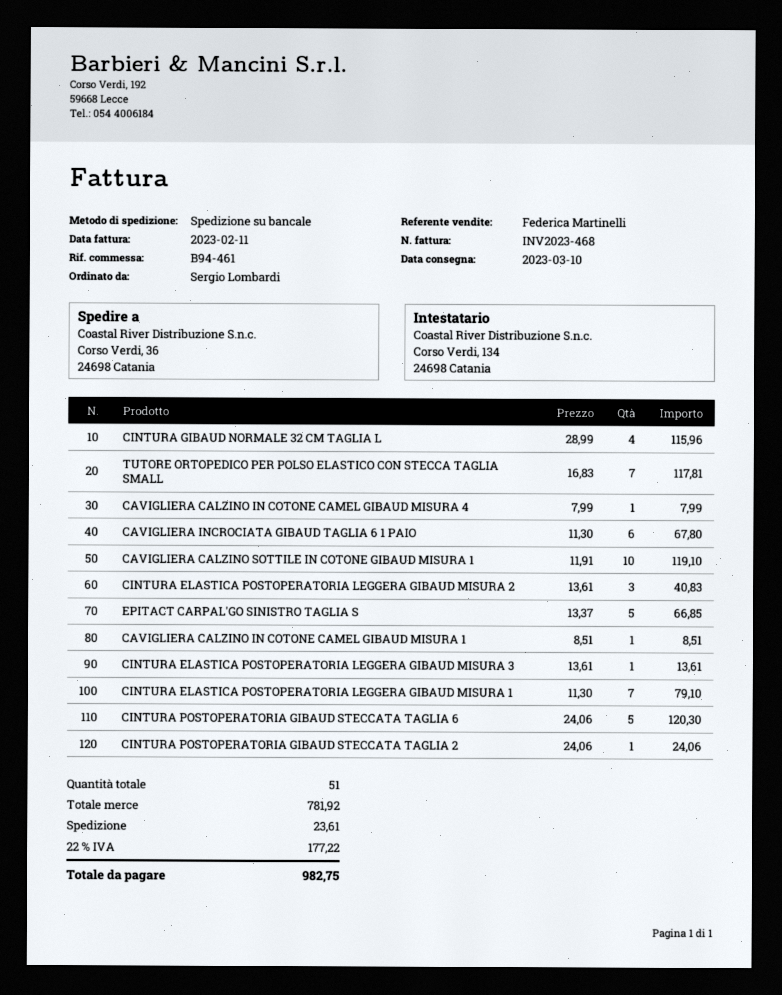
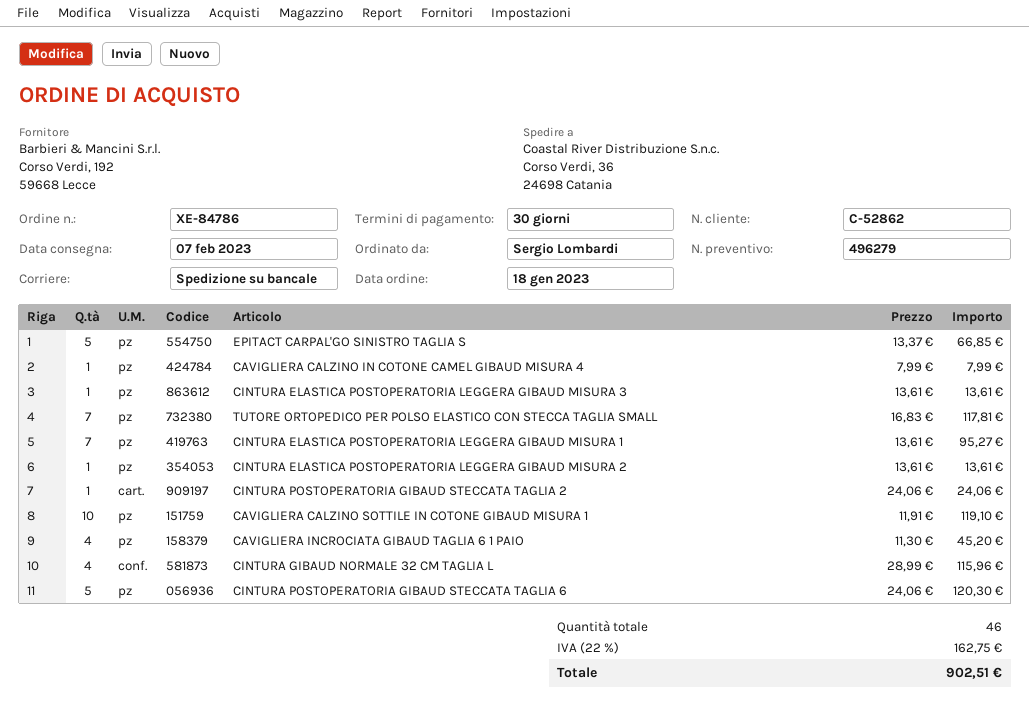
delivery date: 2023-03-10 -> 2023-02-07
CAVIGLIERA INCROCIATA GIBAUD TAGLIA 6 1 PAIO: 6 x 11.30 = 67.80 -> 4 x 11.30 = 45.20
CINTURA ELASTICA POSTOPERATORIA LEGGERA GIBAUD MISURA 2: 3 x 13.61 = 40.83 -> 1 x 13.61 = 13.61
CAVIGLIERA CALZINO IN COTONE CAMEL GIBAUD MISURA 1: 1 x 8.51 = 8.51 -> none
CINTURA ELASTICA POSTOPERATORIA LEGGERA GIBAUD MISURA 1: 7 x 11.30 = 79.10 -> 7 x 13.61 = 95.27
total quantity: 51 -> 46
shipping: 23.61 -> none
tax: 22% = 177.22 -> 22% = 162.75
total: 982.75 -> 902.51

